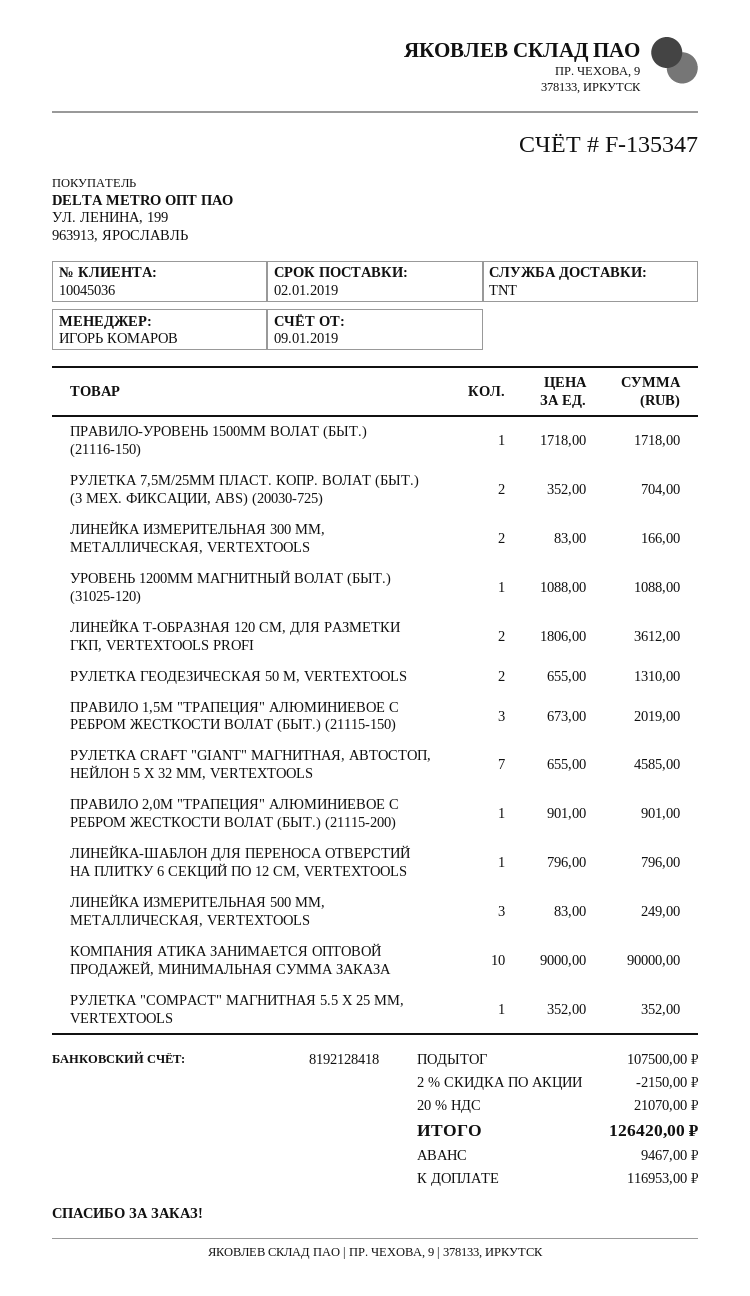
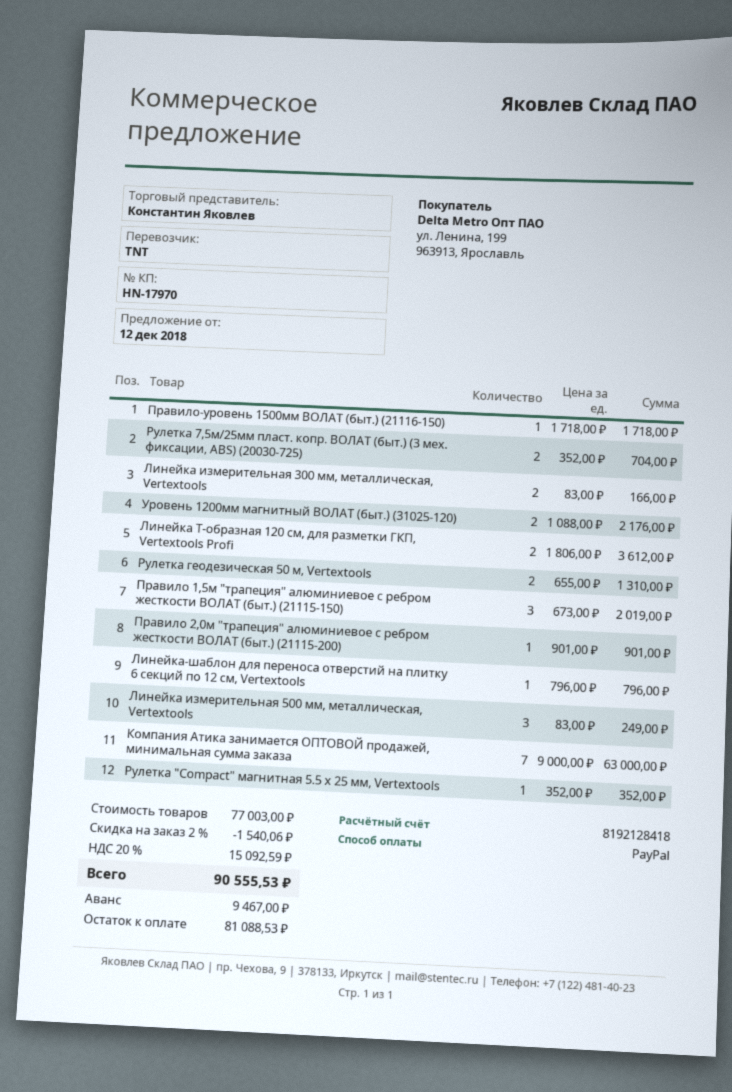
sales rep: ИГОРЬ КОМАРОВ -> Константин Яковлев
УРОВЕНЬ 1200ММ МАГНИТНЫЙ ВОЛАТ (БЫТ.) (31025-120): 1 x 1088.00 = 1088.00 -> 2 x 1088.00 = 2176.00
РУЛЕТКА CRAFT "GIANT" МАГНИТНАЯ, АВТОСТОП, НЕЙЛОН 5 Х 32 ММ, VERTEXTOOLS: 7 x 655.00 = 4585.00 -> none
КОМПАНИЯ АТИКА ЗАНИМАЕТСЯ ОПТОВОЙ ПРОДАЖЕЙ, МИНИМАЛЬНАЯ СУММА ЗАКАЗА: 10 x 9000.00 = 90000.00 -> 7 x 9000.00 = 63000.00
subtotal: 107500.00 -> 77003.00
discount: 2% = 2150.00 -> 2% = 1540.06
tax: 20% = 21070.00 -> 20% = 15092.59
total: 126420.00 -> 90555.53
balance: 116953.00 -> 81088.53

